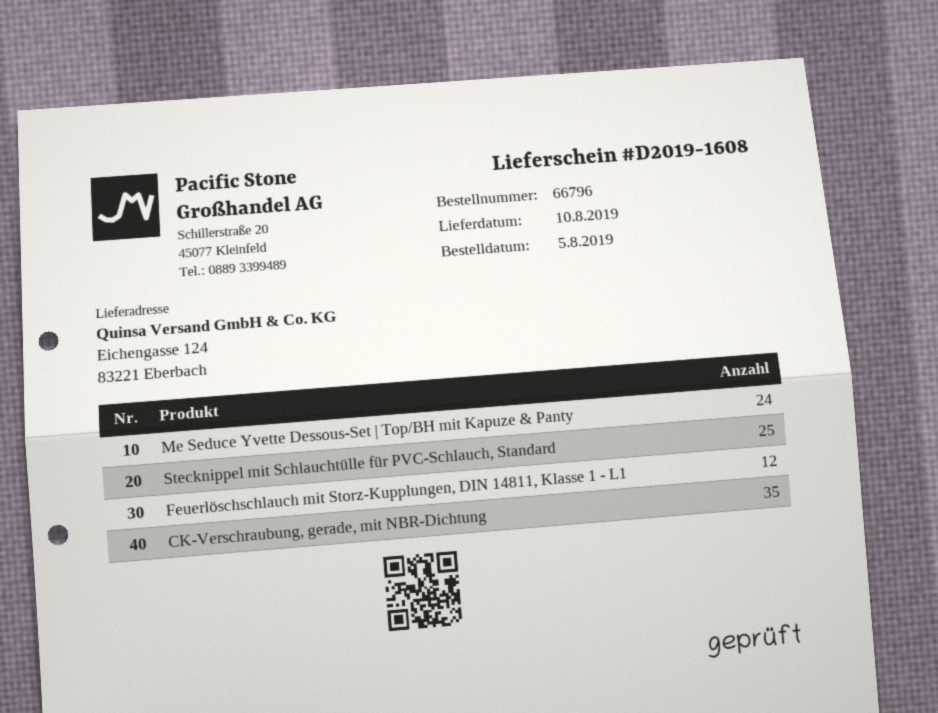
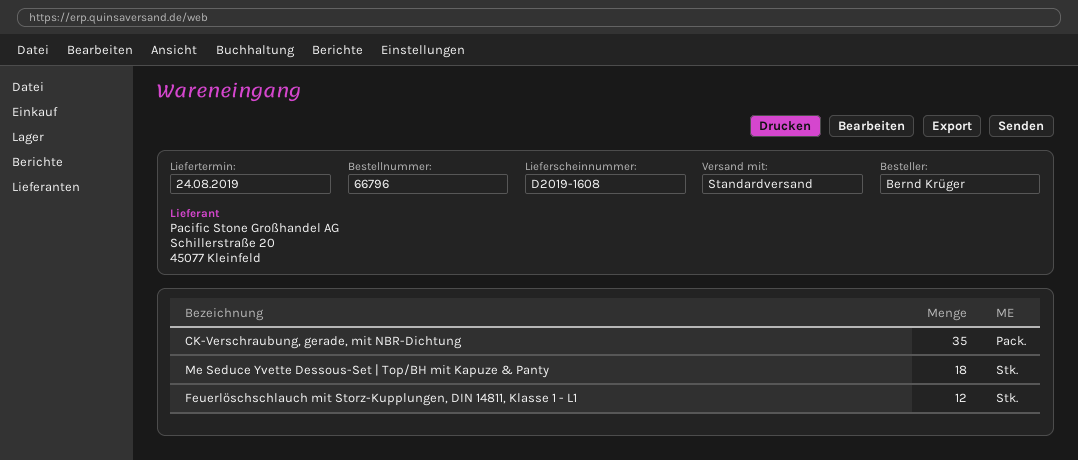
delivery date: 2019-08-10 -> 2019-08-24
Me Seduce Yvette Dessous-Set | Top/BH mit Kapuze & Panty: 24 -> 18
Stecknippel mit Schlauchtülle für PVC-Schlauch, Standard: 25 -> none

